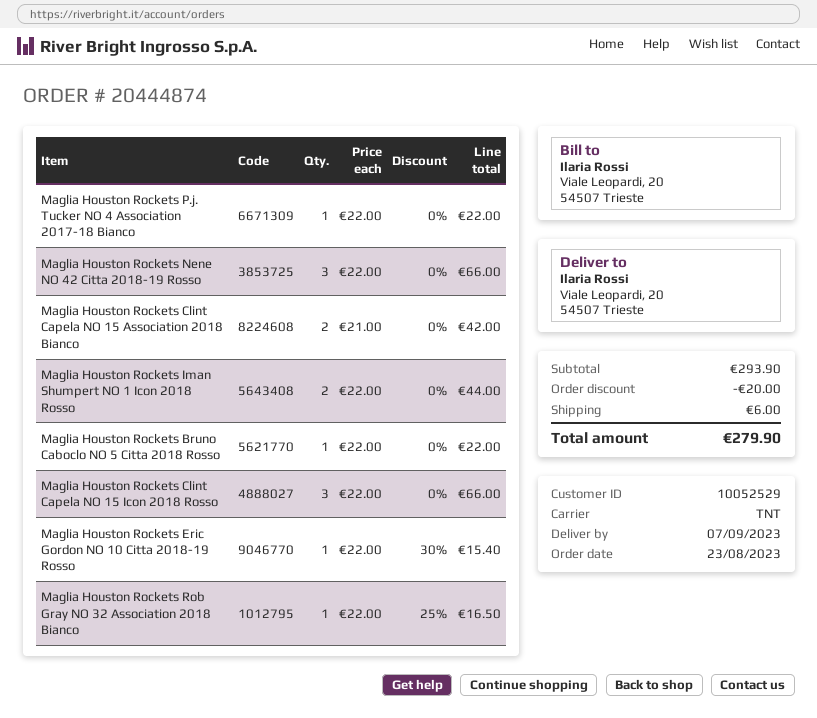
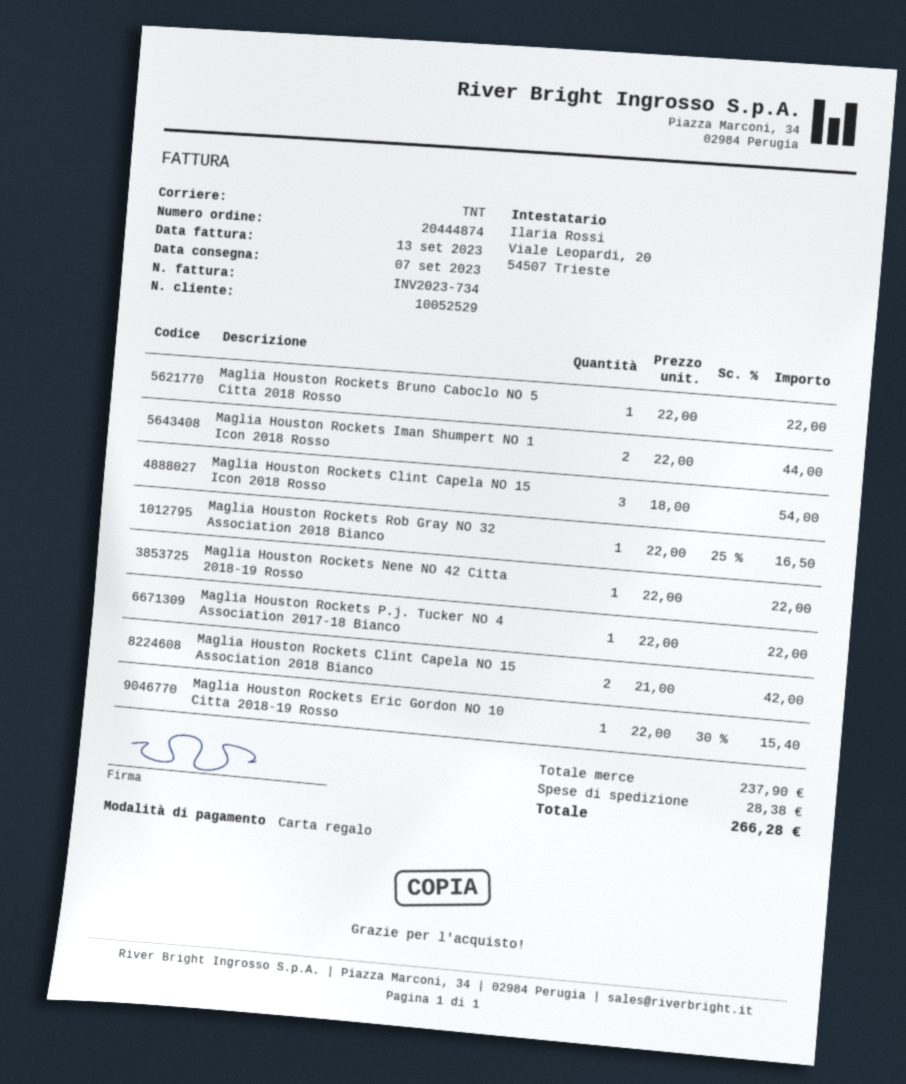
Maglia Houston Rockets Nene NO 42 Citta 2018-19 Rosso: 3 x 22.00 = 66.00 -> 1 x 22.00 = 22.00
Maglia Houston Rockets Clint Capela NO 15 Icon 2018 Rosso: 3 x 22.00 = 66.00 -> 3 x 18.00 = 54.00
subtotal: 293.90 -> 237.90
discount: 20.00 -> none
shipping: 6.00 -> 28.38
total: 279.90 -> 266.28

